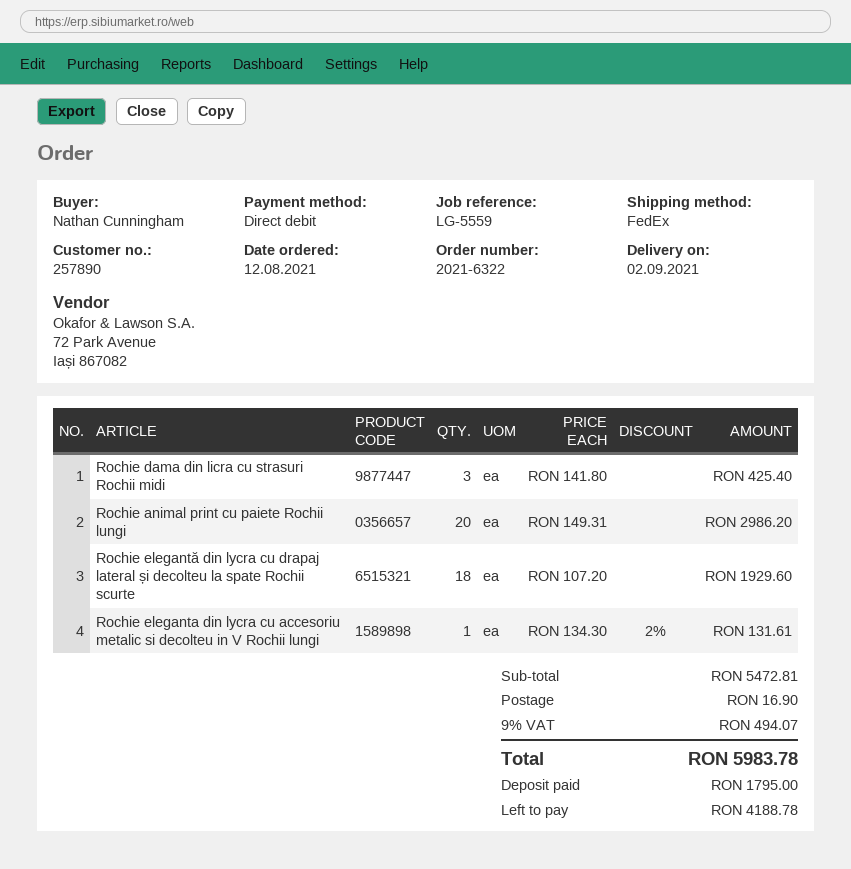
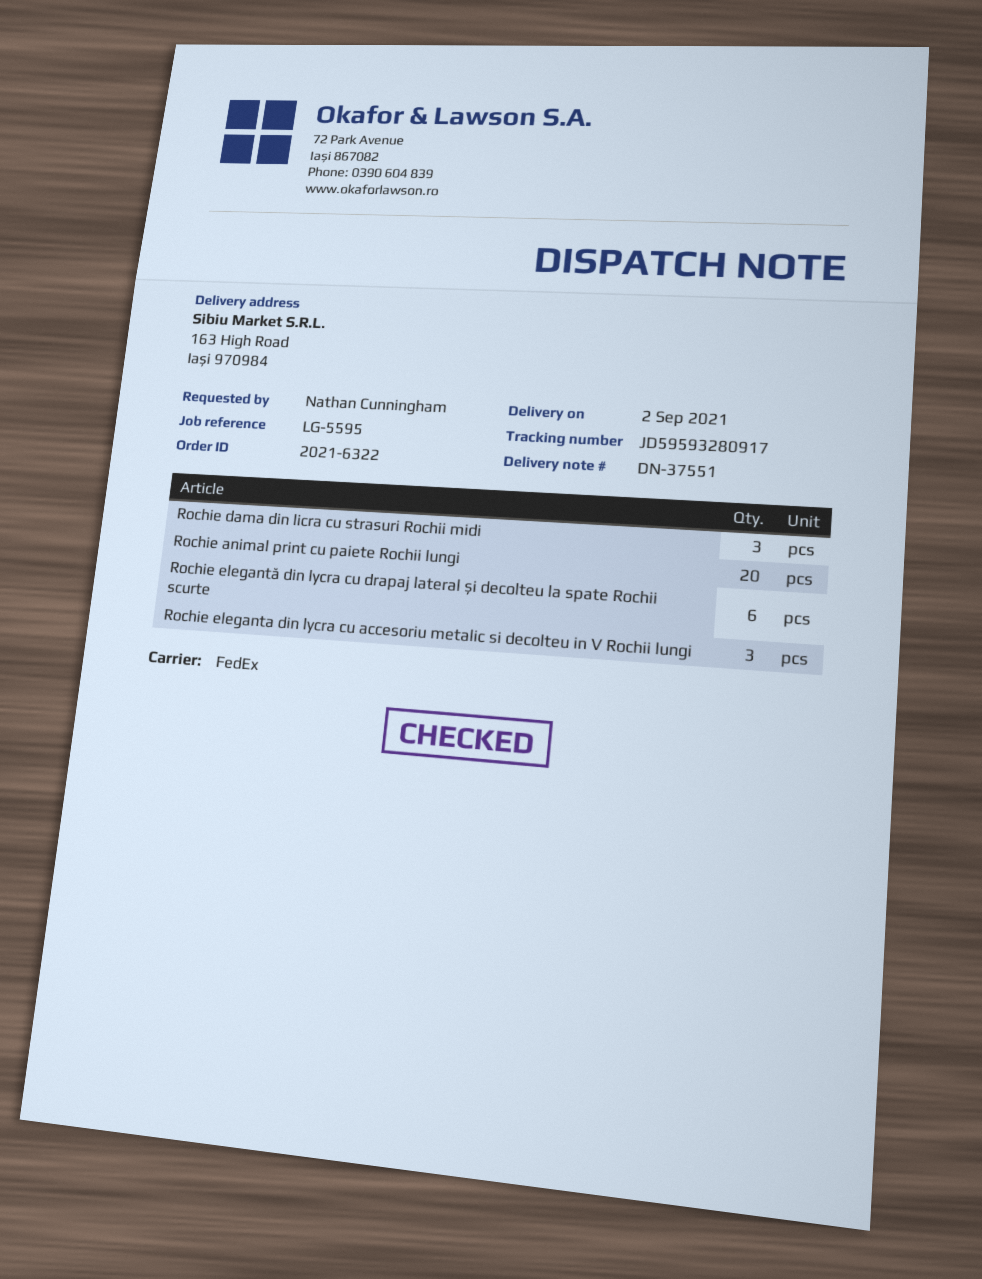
reference: LG-5559 -> LG-5595
Rochie elegantă din lycra cu drapaj lateral și decolteu la spate Rochii scurte: 18 -> 6
Rochie eleganta din lycra cu accesoriu metalic si decolteu in V Rochii lungi: 1 -> 3

